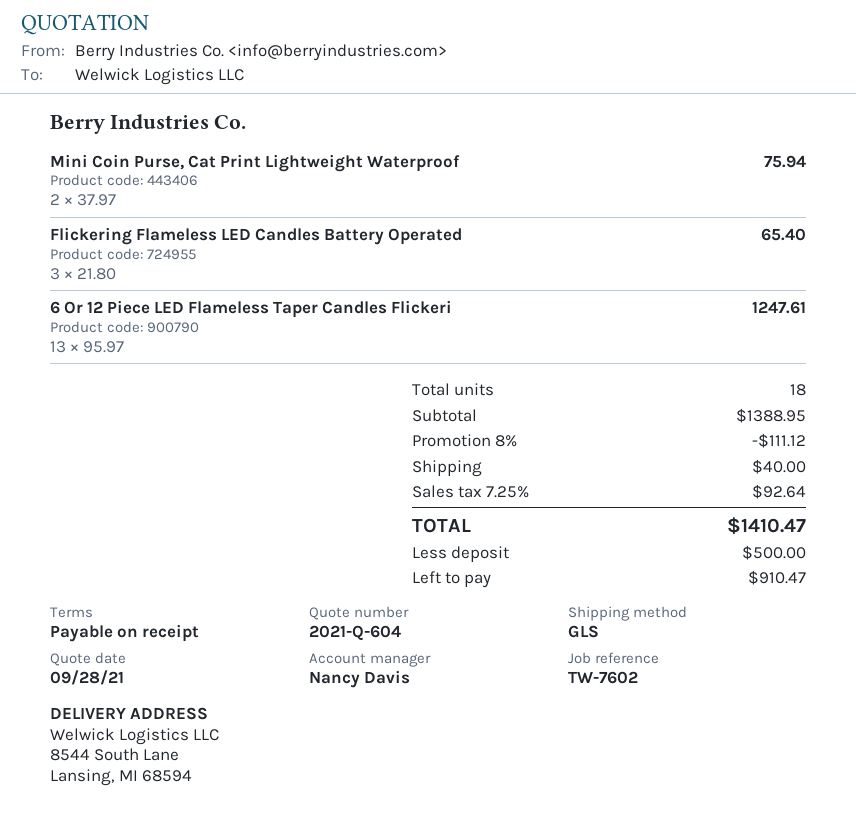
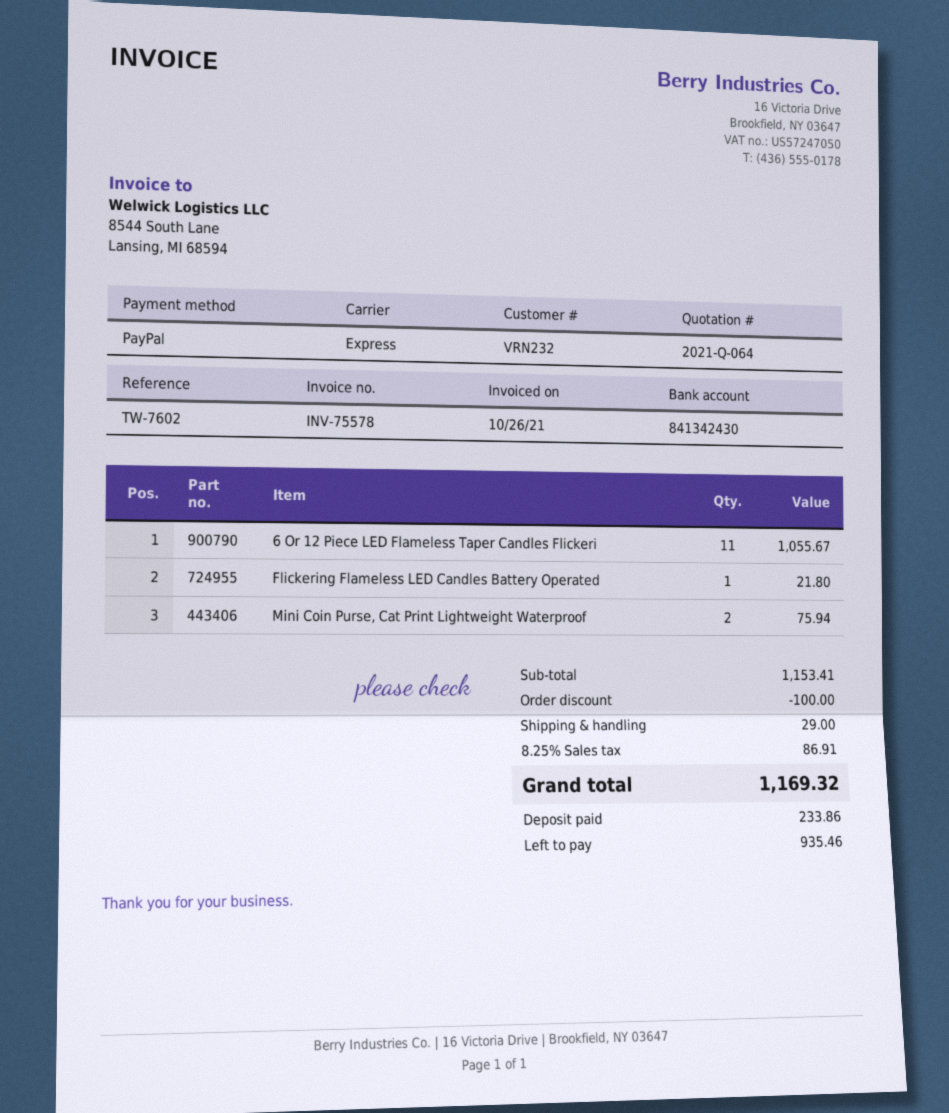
quote number: 2021-Q-604 -> 2021-Q-064
shipping method: GLS -> express
Flickering Flameless LED Candles Battery Operated: 3 for 65.40 -> 1 for 21.80
6 Or 12 Piece LED Flameless Taper Candles Flickeri: 13 for 1247.61 -> 11 for 1055.67
subtotal: 1388.95 -> 1153.41
discount: 111.12 -> 100.00
shipping: 40.00 -> 29.00
tax: 7.25% = 92.64 -> 8.25% = 86.91
total: 1410.47 -> 1169.32
deposit: 500.00 -> 233.86
balance: 910.47 -> 935.46

